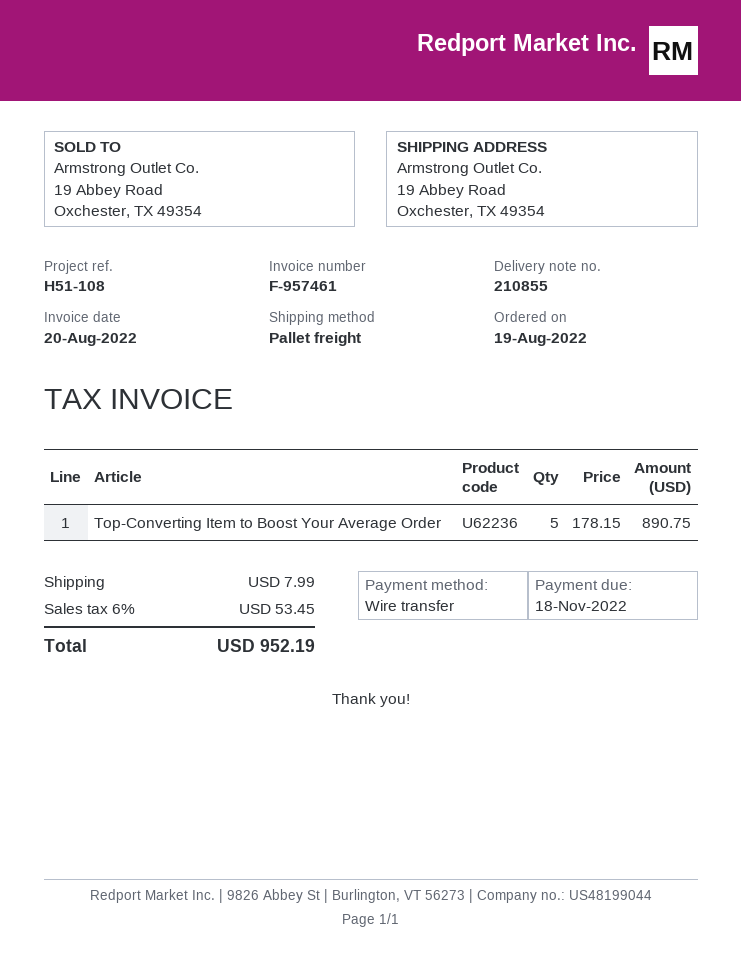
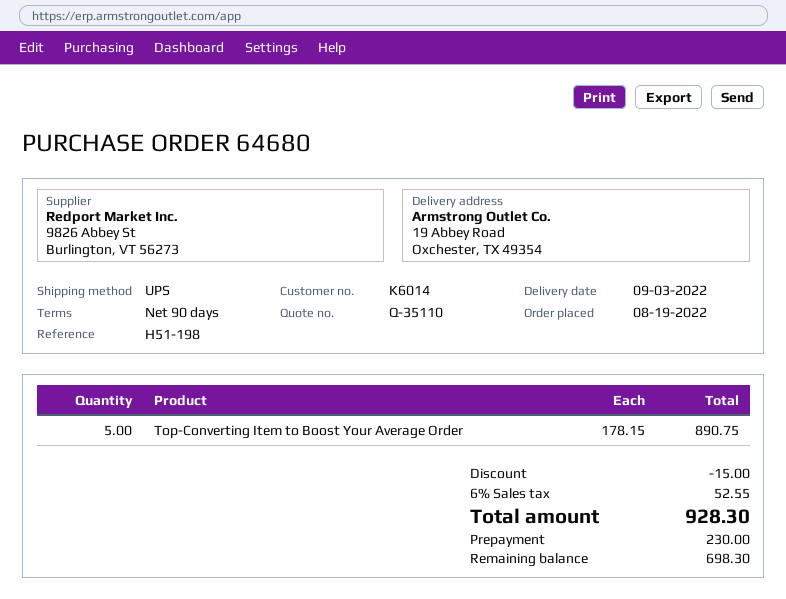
reference: H51-108 -> H51-198
shipping method: pallet freight -> UPS
discount: none -> 15.00
shipping: 7.99 -> none
tax: 6% = 53.45 -> 6% = 52.55
total: 952.19 -> 928.30

